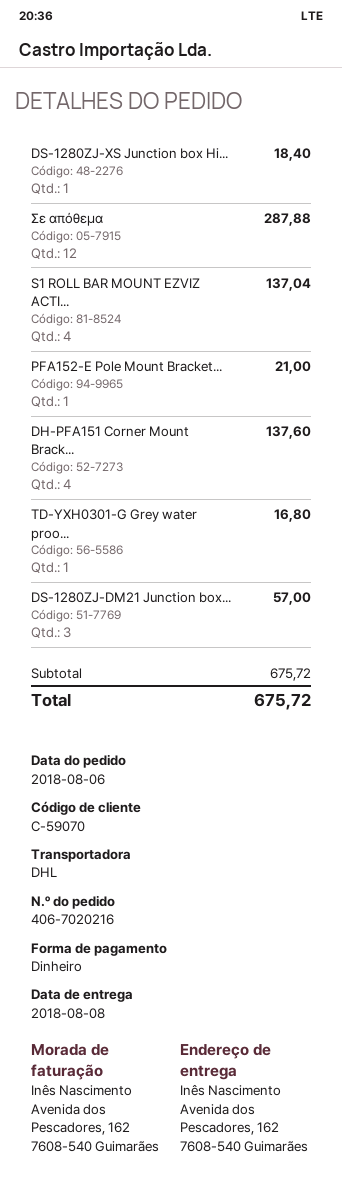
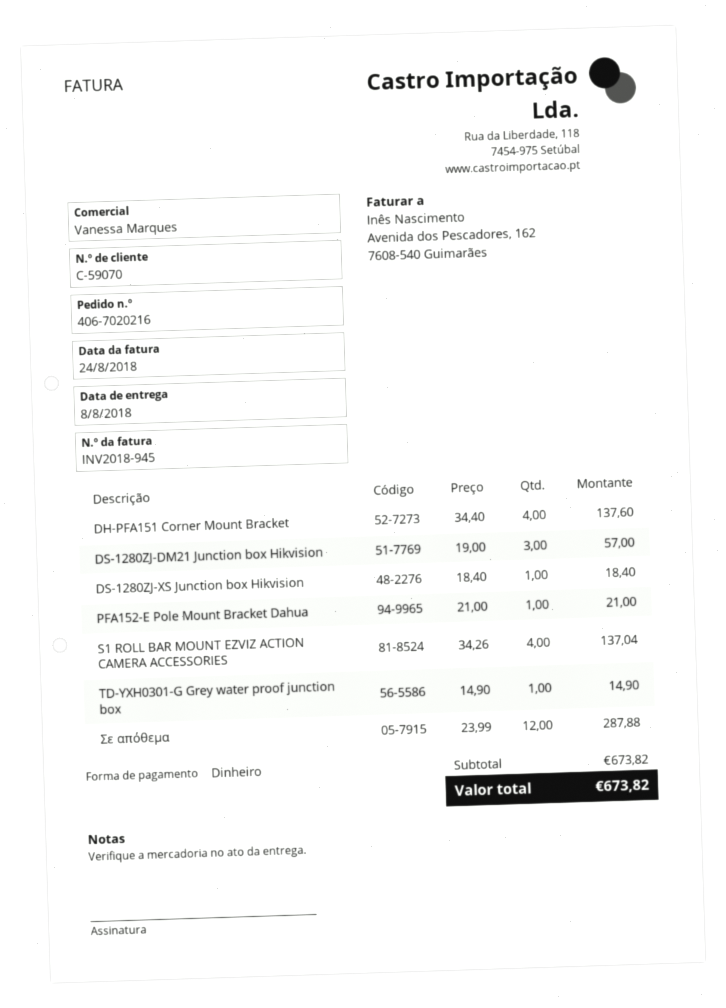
TD-YXH0301-G Grey water proo...: 1 for 16.80 -> 1 for 14.90
subtotal: 675.72 -> 673.82
total: 675.72 -> 673.82

